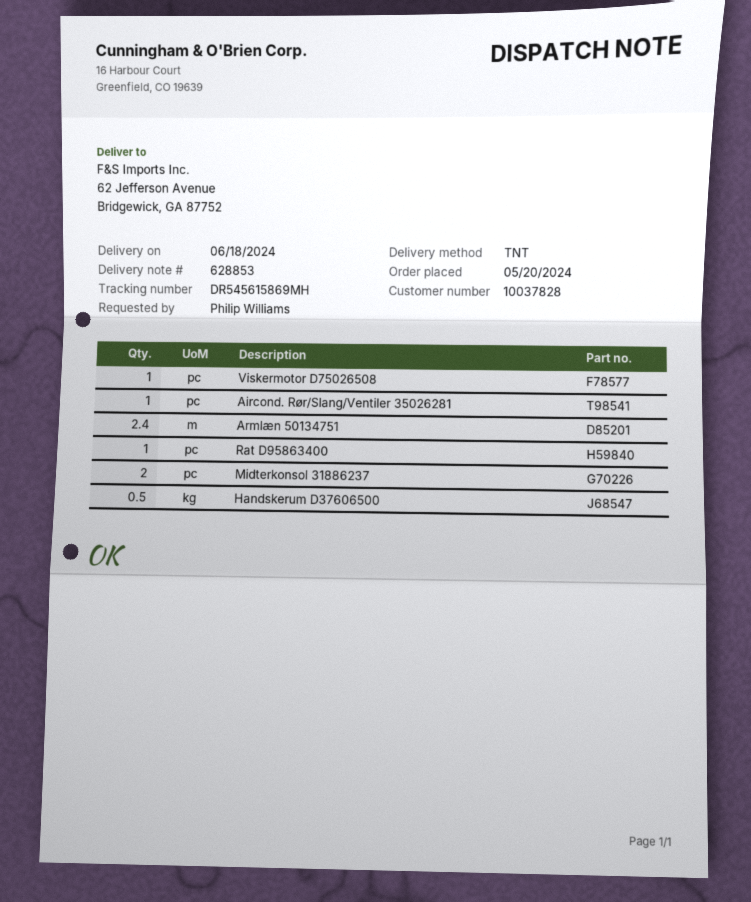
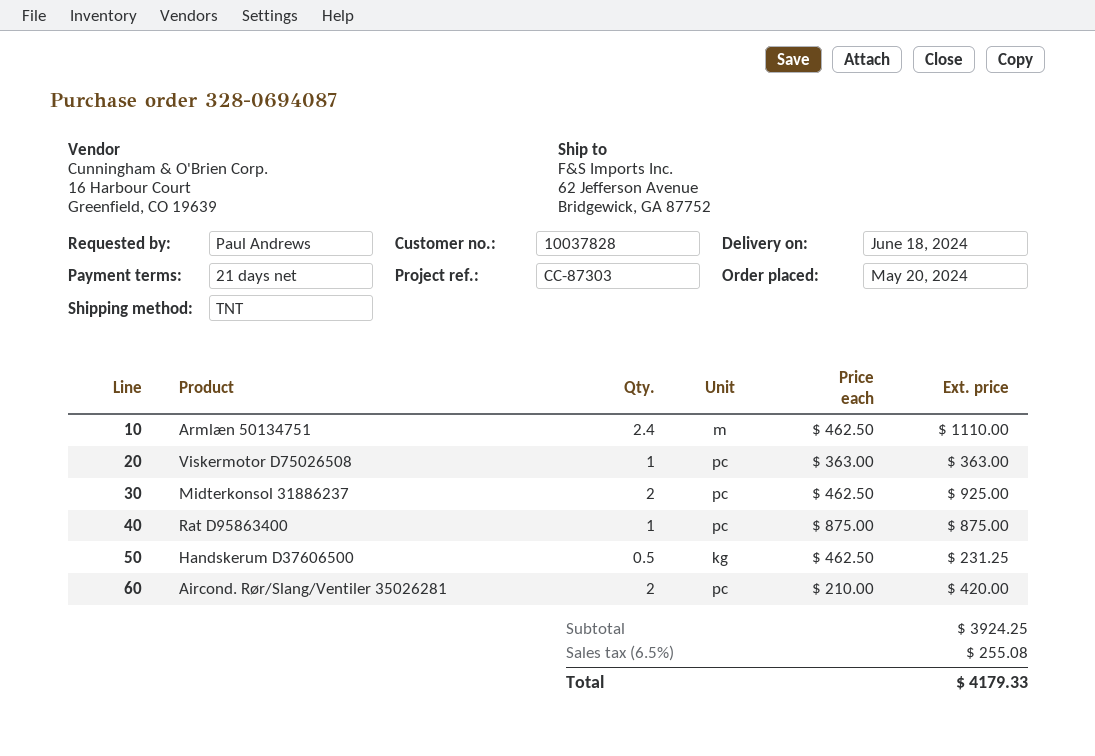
ordered by: Philip Williams -> Paul Andrews
Aircond. Rør/Slang/Ventiler 35026281: 1 -> 2

